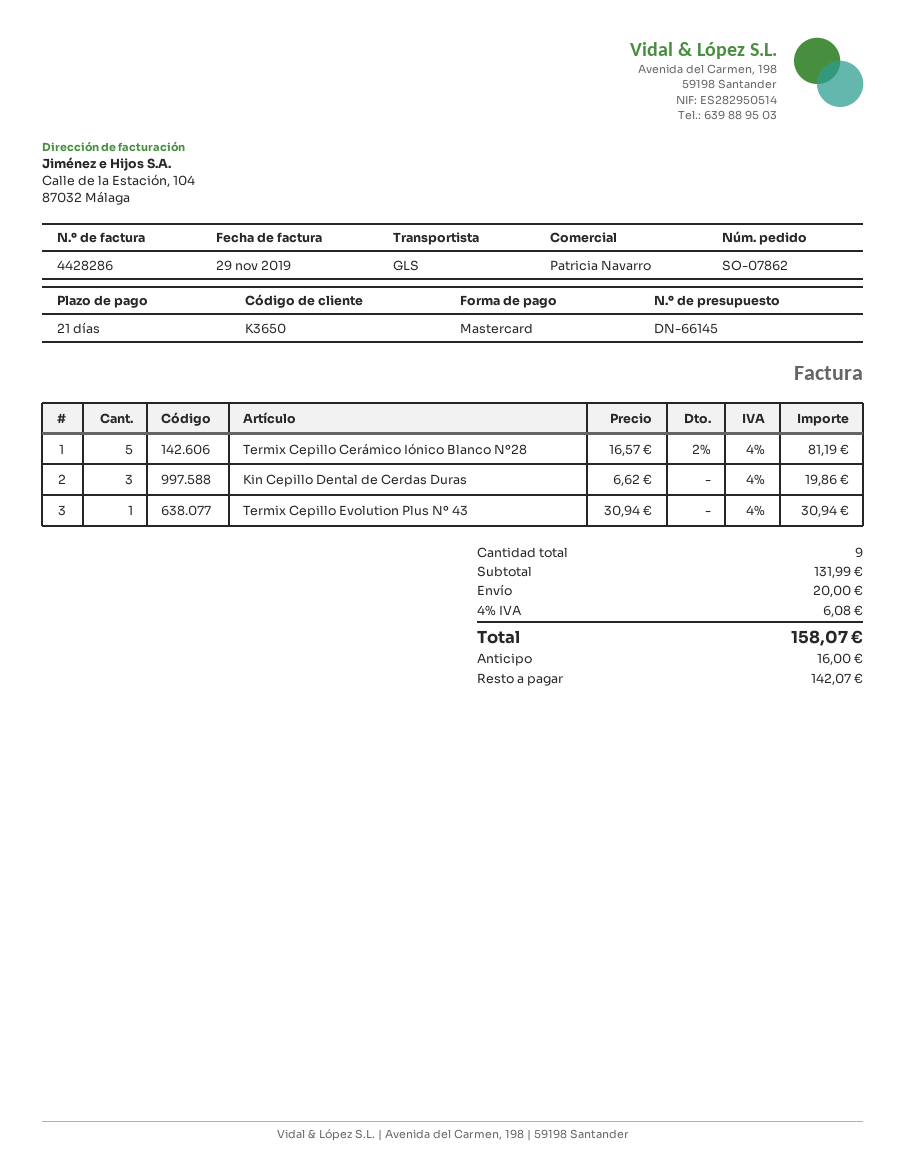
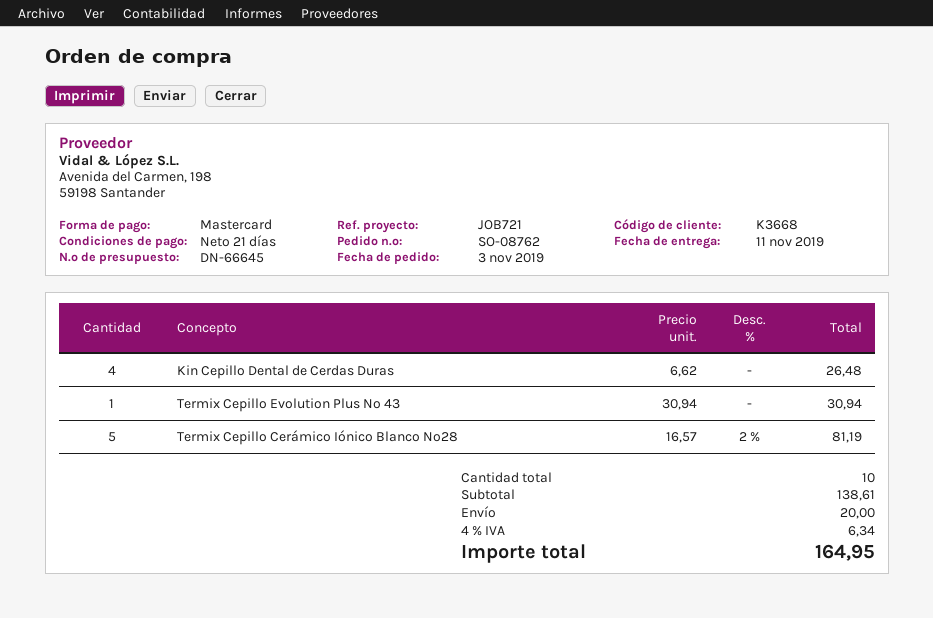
quote number: DN-66145 -> DN-66645
order number: SO-07862 -> SO-08762
customer number: K3650 -> K3668
Kin Cepillo Dental de Cerdas Duras: 3 x 6.62 = 19.86 -> 4 x 6.62 = 26.48
total quantity: 9 -> 10
subtotal: 131.99 -> 138.61
tax: 4% = 6.08 -> 4% = 6.34
total: 158.07 -> 164.95

